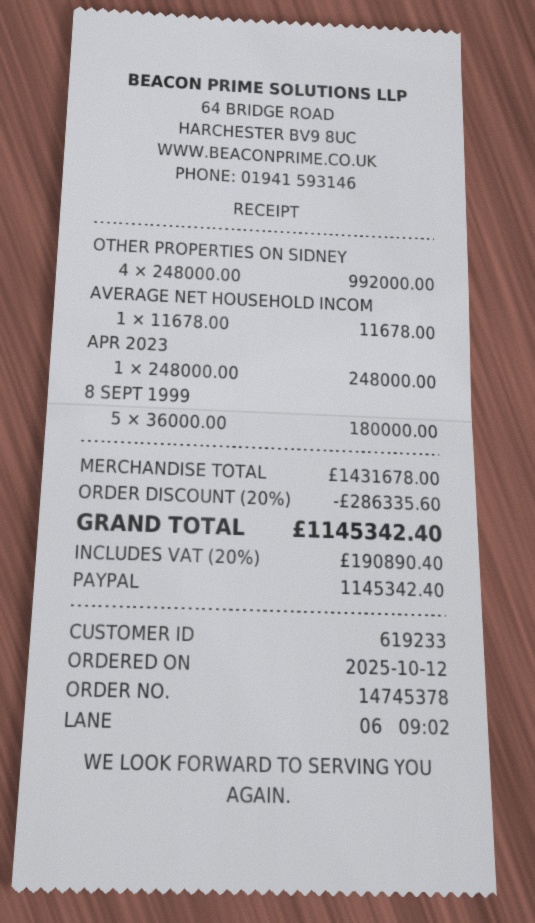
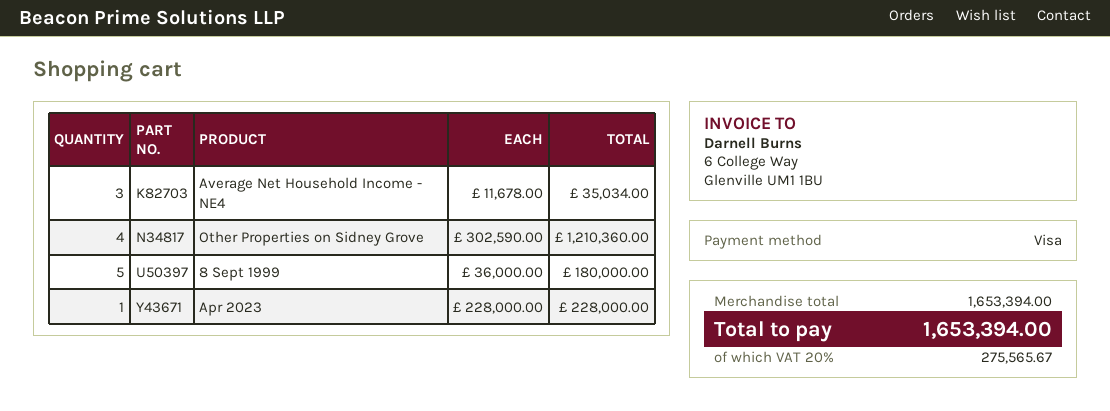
payment method: PayPal -> Visa
OTHER PROPERTIES ON SIDNEY: 4 x 248000.00 = 992000.00 -> 4 x 302590.00 = 1210360.00
AVERAGE NET HOUSEHOLD INCOM: 1 x 11678.00 = 11678.00 -> 3 x 11678.00 = 35034.00
APR 2023: 1 x 248000.00 = 248000.00 -> 1 x 228000.00 = 228000.00
subtotal: 1431678.00 -> 1653394.00
discount: 20% = 286335.60 -> none
tax: 20% = 190890.40 -> 20% = 275565.67
total: 1145342.40 -> 1653394.00

